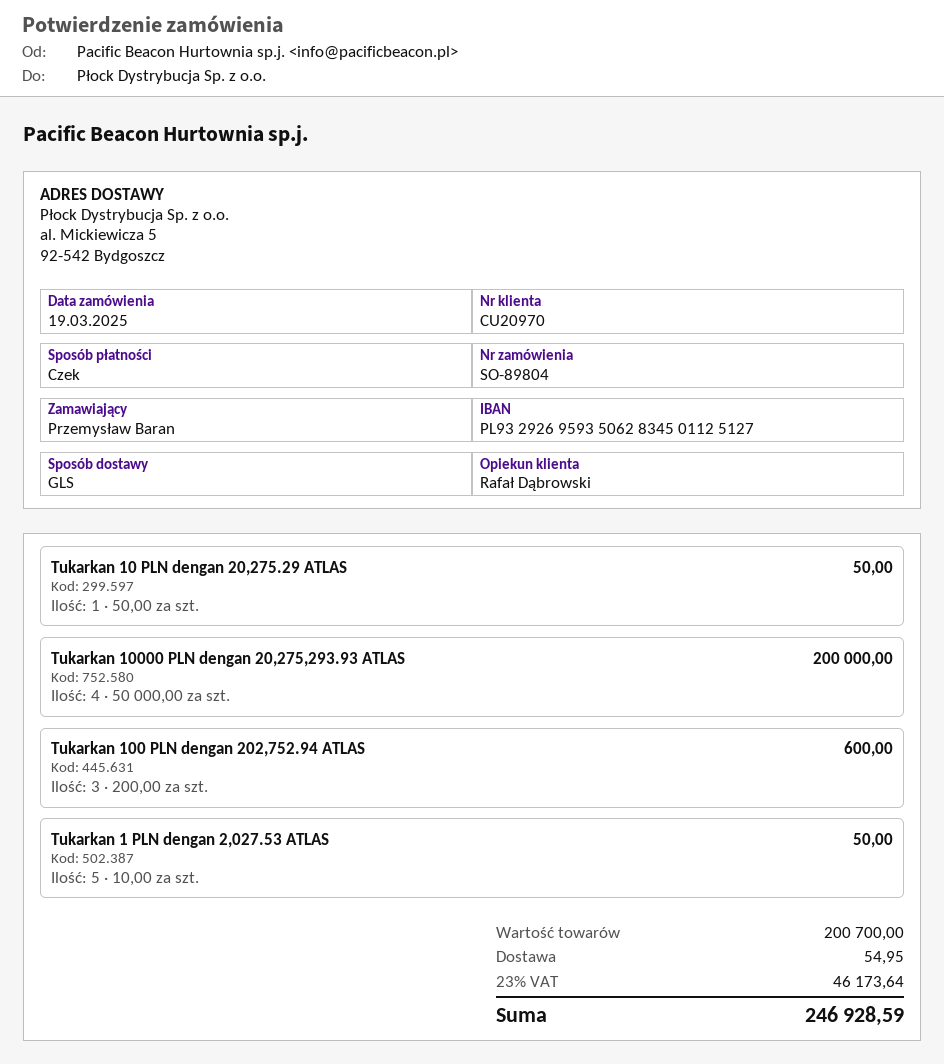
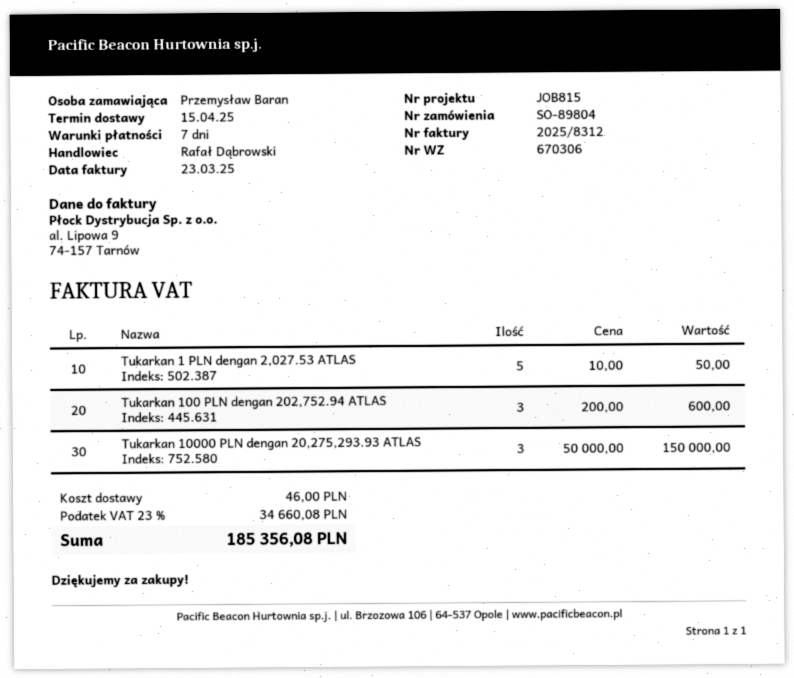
Tukarkan 10 PLN dengan 20,275.29 ATLAS: 1 x 50.00 = 50.00 -> none
Tukarkan 10000 PLN dengan 20,275,293.93 ATLAS: 4 x 50000.00 = 200000.00 -> 3 x 50000.00 = 150000.00
shipping: 54.95 -> 46.00
tax: 23% = 46173.64 -> 23% = 34660.08
total: 246928.59 -> 185356.08

